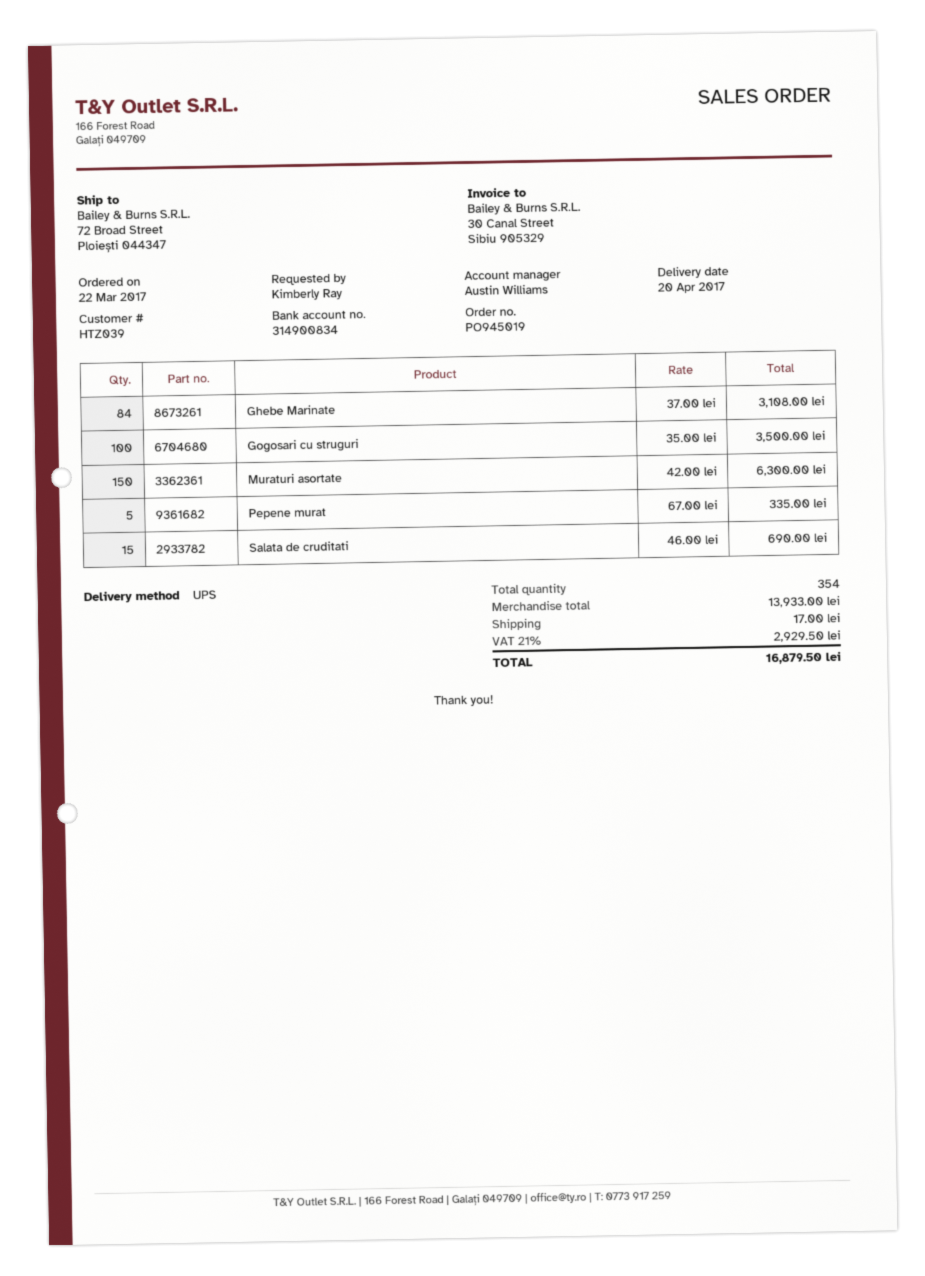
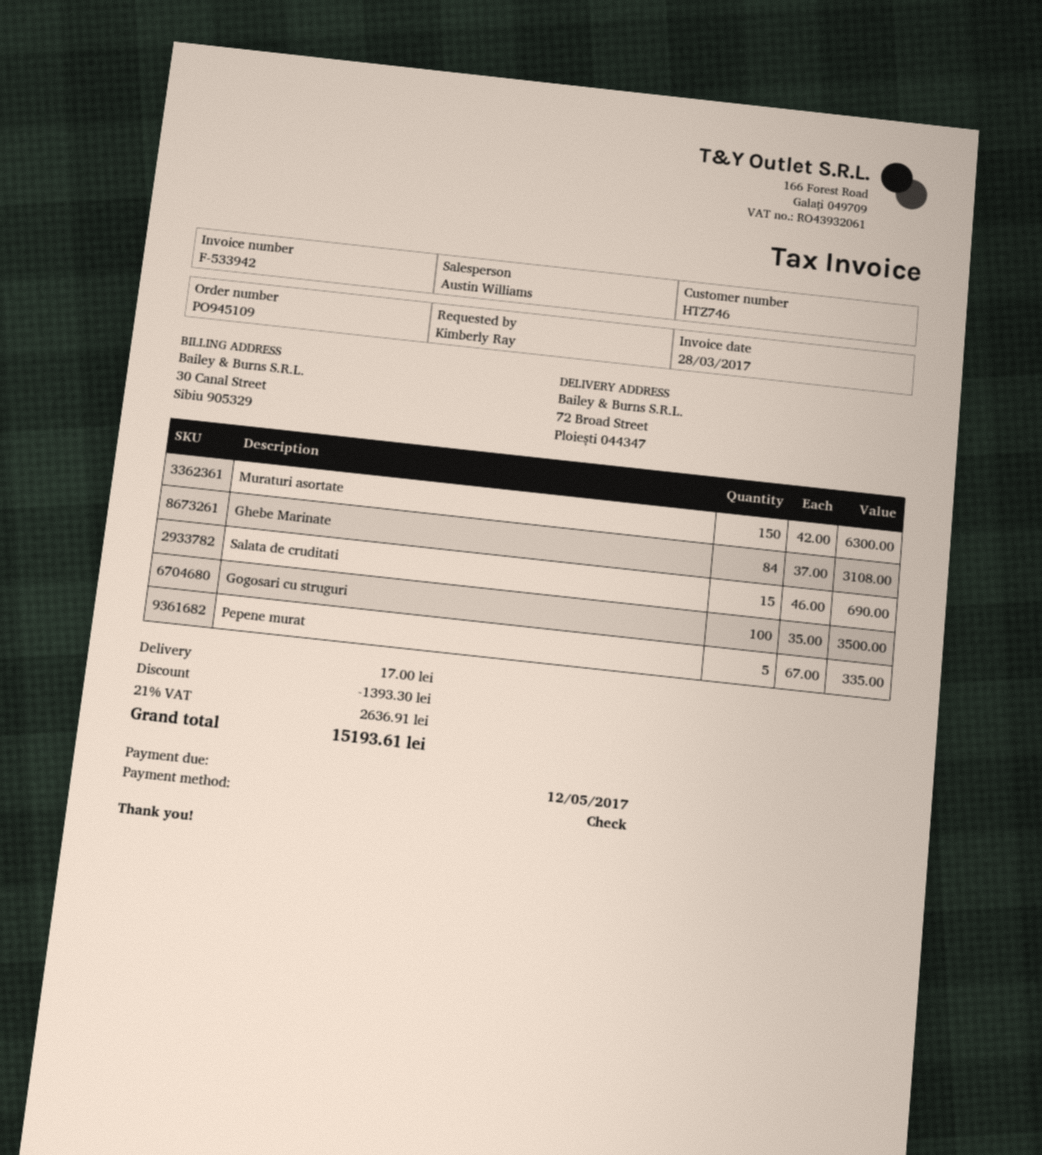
order number: PO945019 -> PO945109
customer number: HTZ039 -> HTZ746
discount: none -> 1393.30
tax: 21% = 2929.50 -> 21% = 2636.91
total: 16879.50 -> 15193.61

